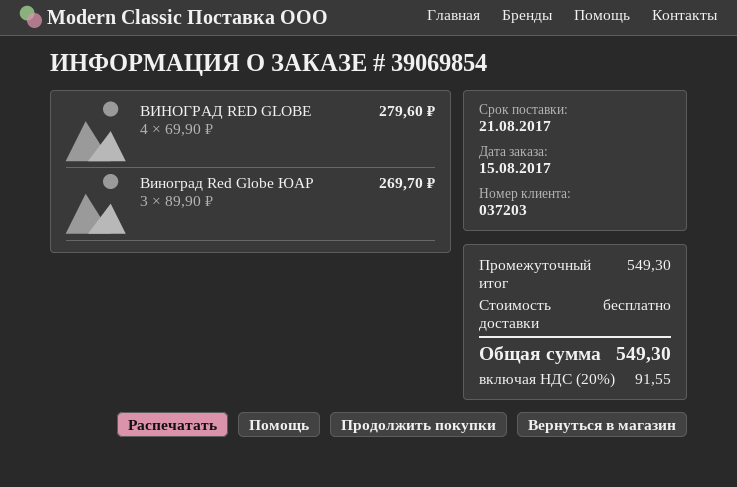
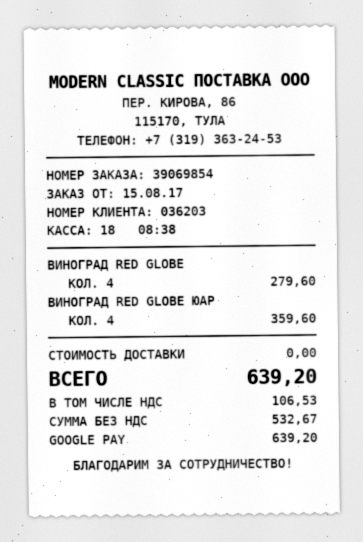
customer number: 037203 -> 036203
Виноград Red Globe ЮАР: 3 for 269.70 -> 4 for 359.60
tax: 91.55 -> 106.53
total: 549.30 -> 639.20

